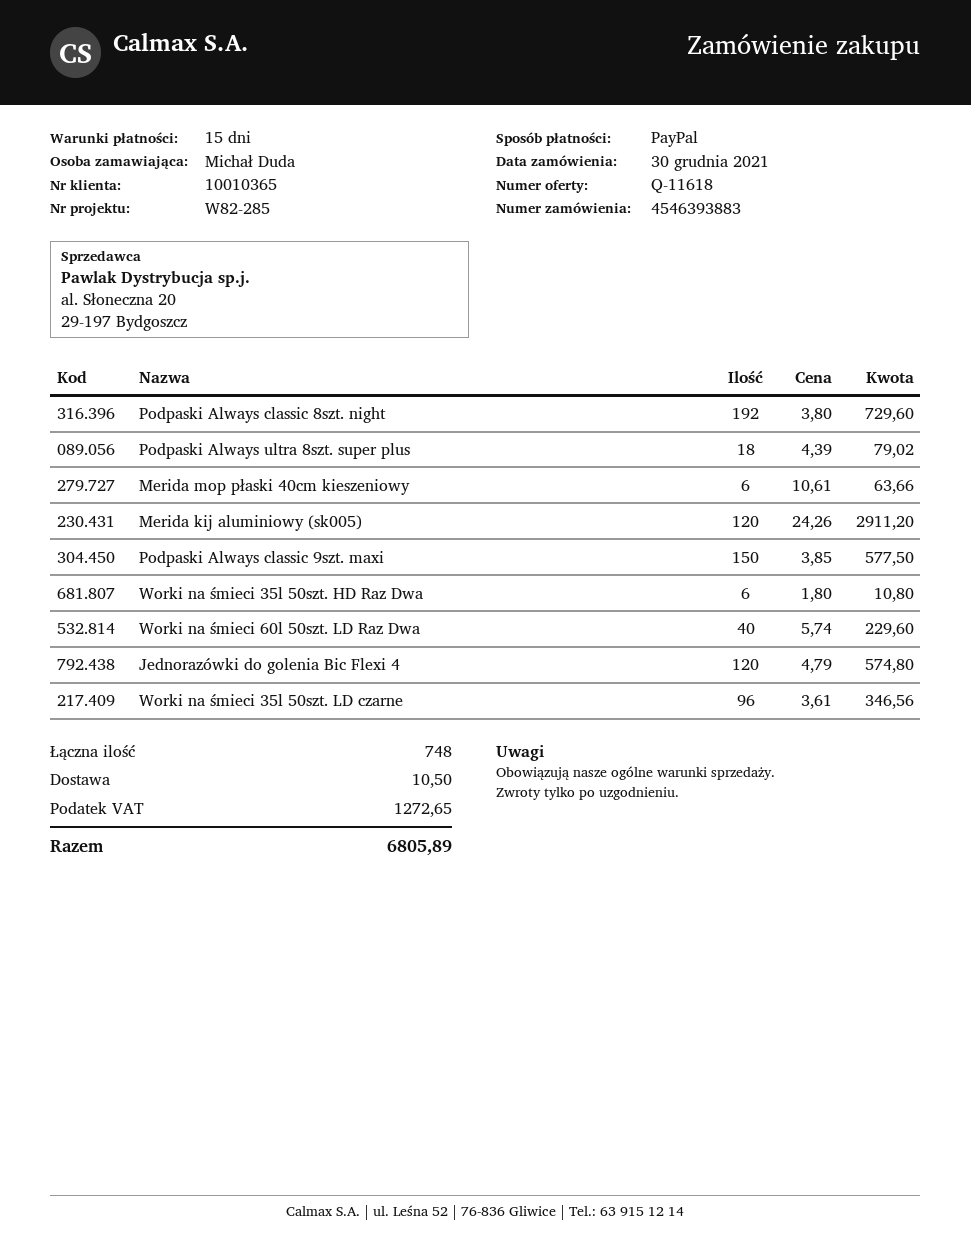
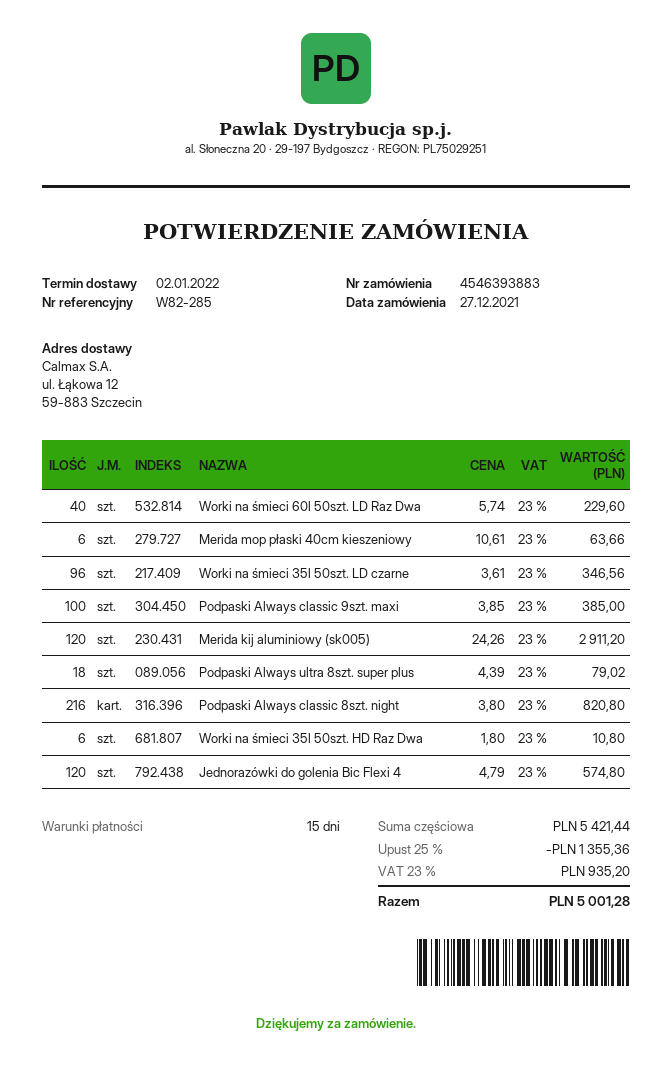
order date: 2021-12-30 -> 2021-12-27
Podpaski Always classic 8szt. night: 192 x 3.80 = 729.60 -> 216 x 3.80 = 820.80
Podpaski Always classic 9szt. maxi: 150 x 3.85 = 577.50 -> 100 x 3.85 = 385.00
discount: none -> 25% = 1355.36
shipping: 10.50 -> none
tax: 1272.65 -> 935.20
total: 6805.89 -> 5001.28

